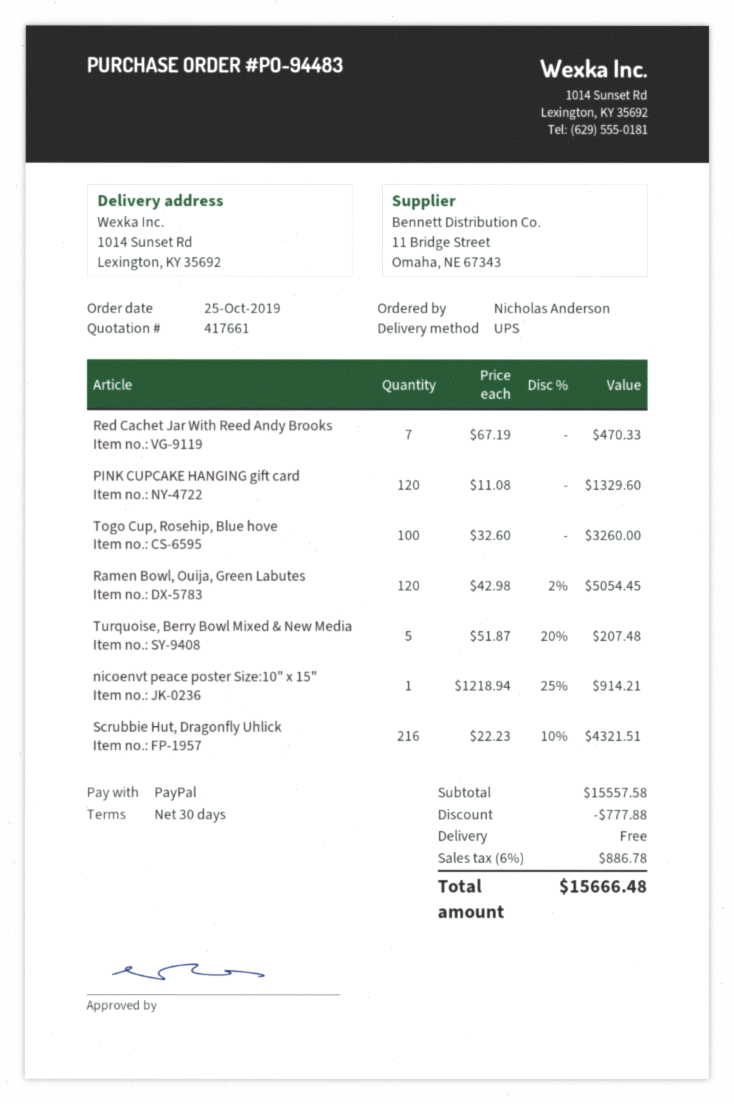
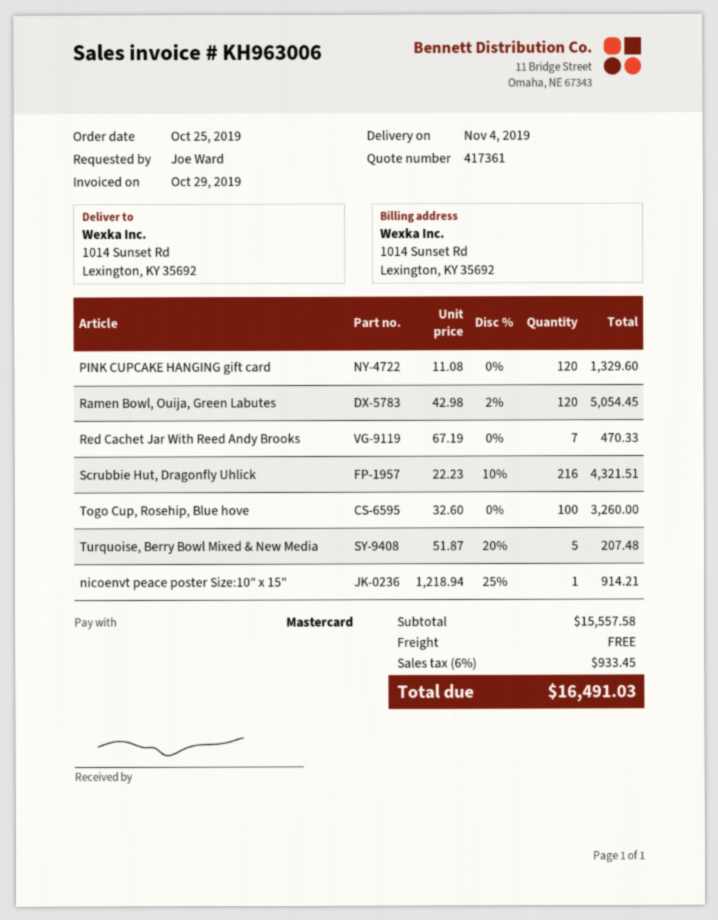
quote number: 417661 -> 417361
ordered by: Nicholas Anderson -> Joe Ward
payment method: PayPal -> Mastercard
discount: 777.88 -> none
tax: 6% = 886.78 -> 6% = 933.45
total: 15666.48 -> 16491.03

